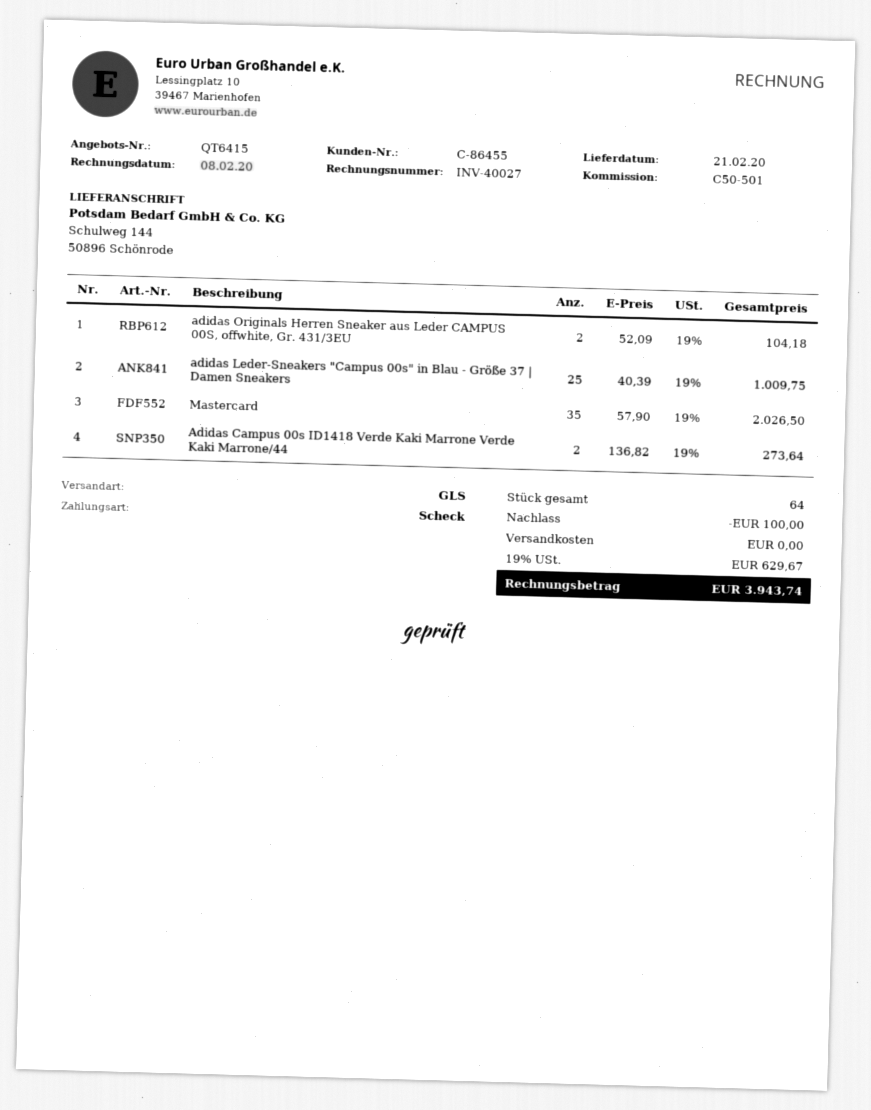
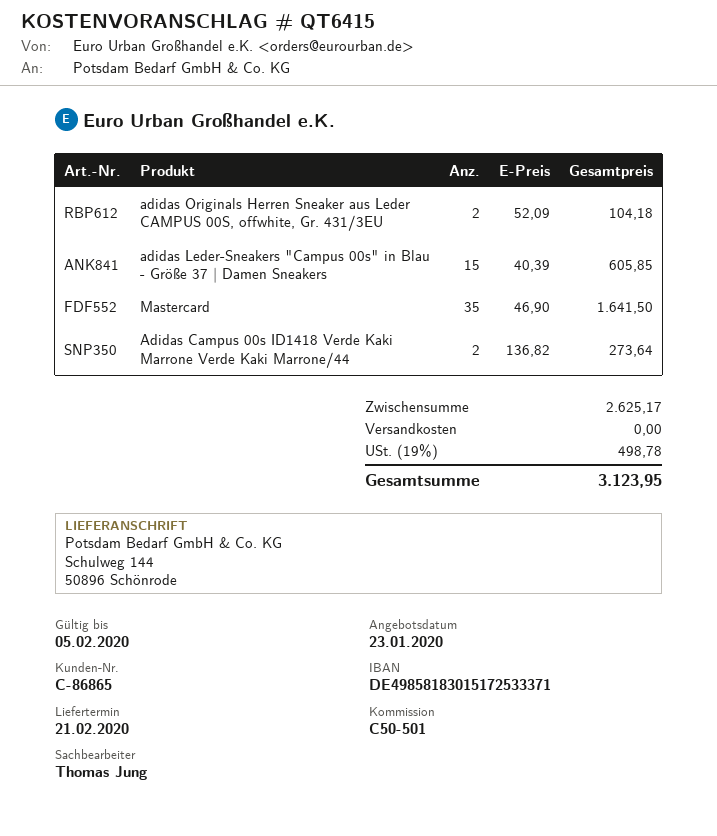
customer number: C-86455 -> C-86865
adidas Leder-Sneakers "Campus 00s" in Blau - Größe 37 | Damen Sneakers: 25 x 40.39 = 1009.75 -> 15 x 40.39 = 605.85
Mastercard: 35 x 57.90 = 2026.50 -> 35 x 46.90 = 1641.50
discount: 100.00 -> none
tax: 19% = 629.67 -> 19% = 498.78
total: 3943.74 -> 3123.95

